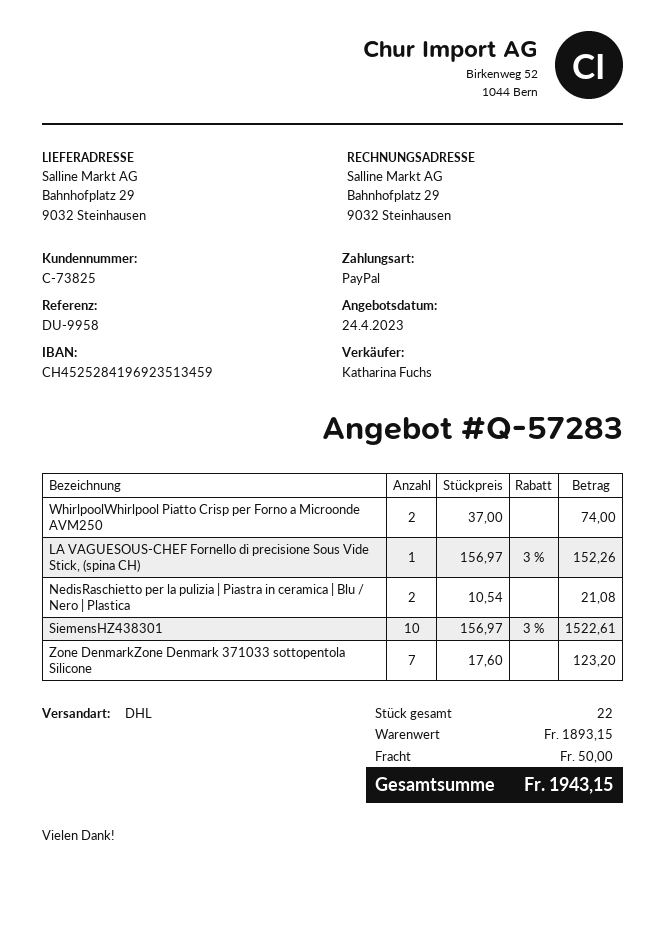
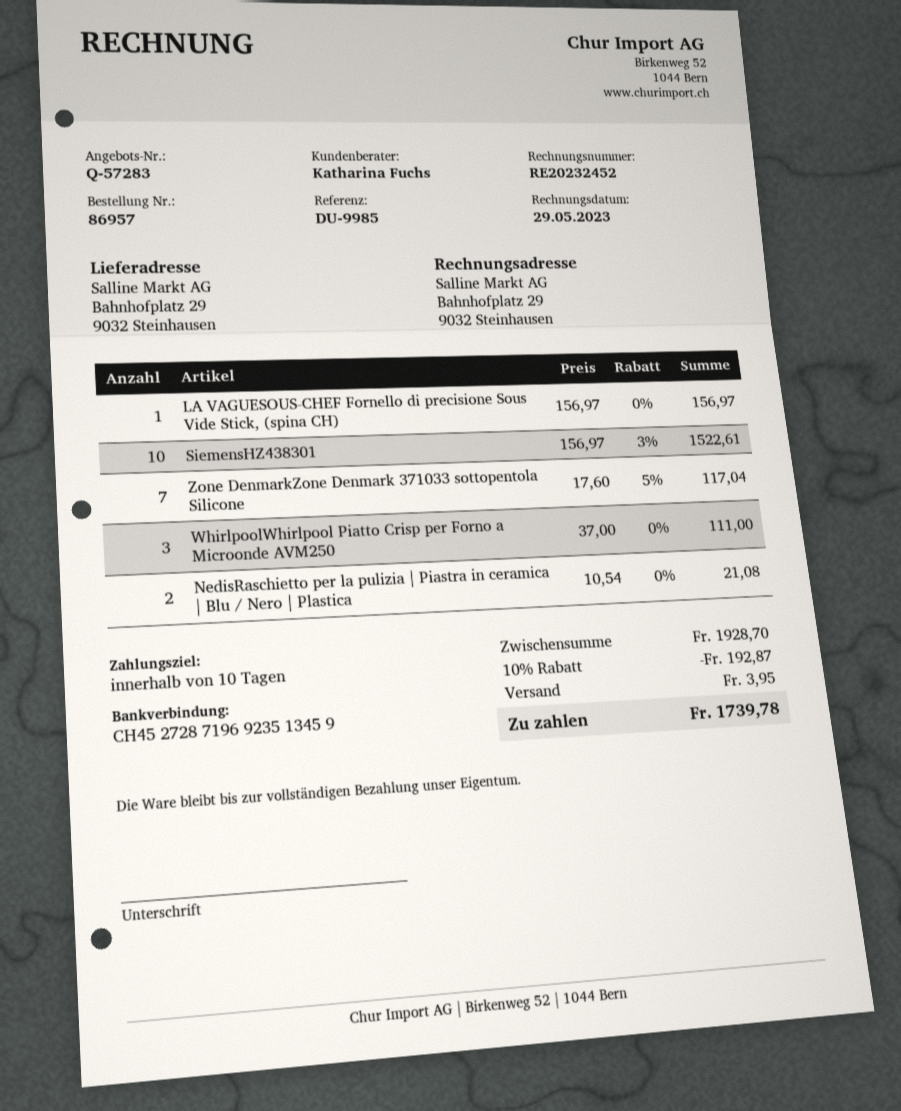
reference: DU-9958 -> DU-9985
bank account: CH4525284196923513459 -> CH4527287196923513459
WhirlpoolWhirlpool Piatto Crisp per Forno a Microonde AVM250: 2 x 37.00 = 74.00 -> 3 x 37.00 = 111.00
LA VAGUESOUS-CHEF Fornello di precisione Sous Vide Stick, (spina CH): 1 x 156.97 - 3% = 152.26 -> 1 x 156.97 = 156.97
Zone DenmarkZone Denmark 371033 sottopentola Silicone: 7 x 17.60 = 123.20 -> 7 x 17.60 - 5% = 117.04
subtotal: 1893.15 -> 1928.70
discount: none -> 10% = 192.87
shipping: 50.00 -> 3.95
total: 1943.15 -> 1739.78

